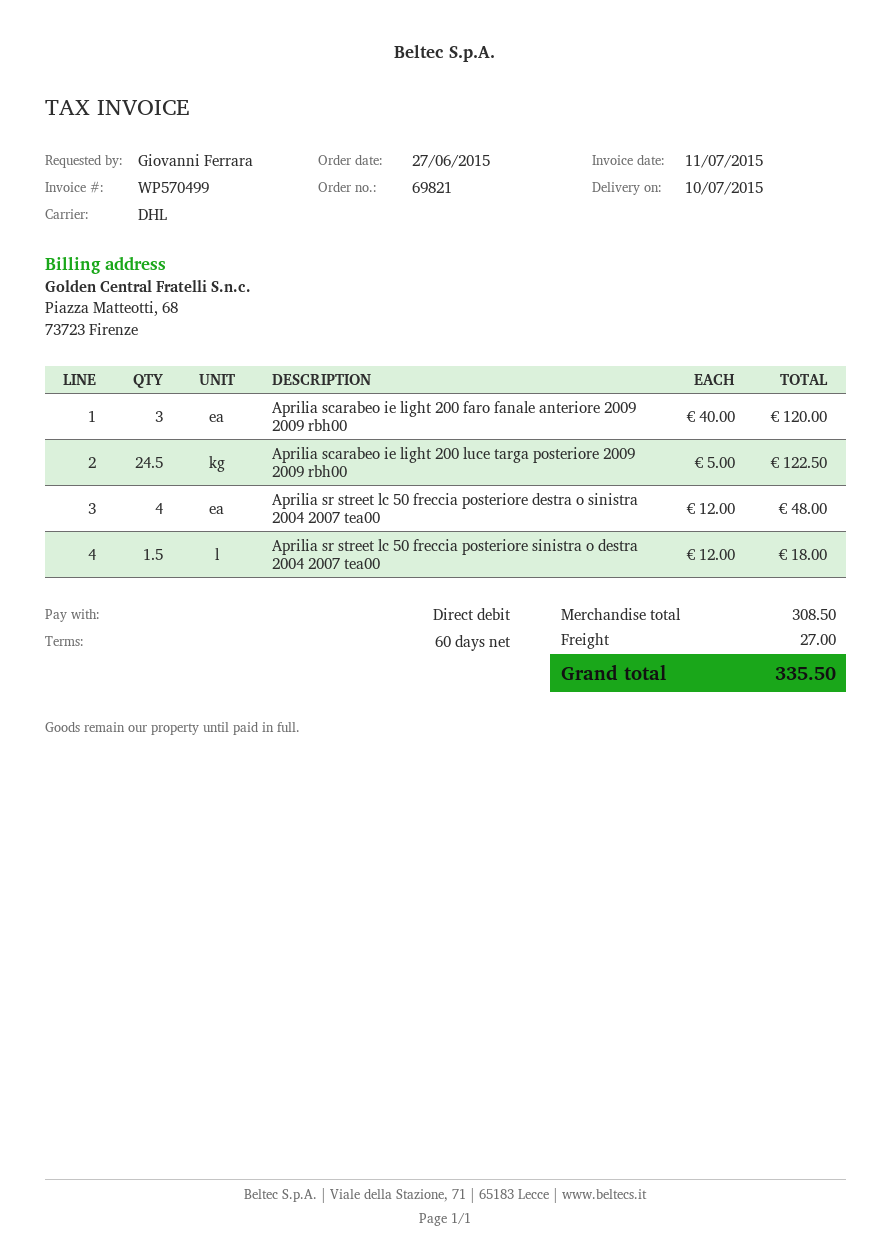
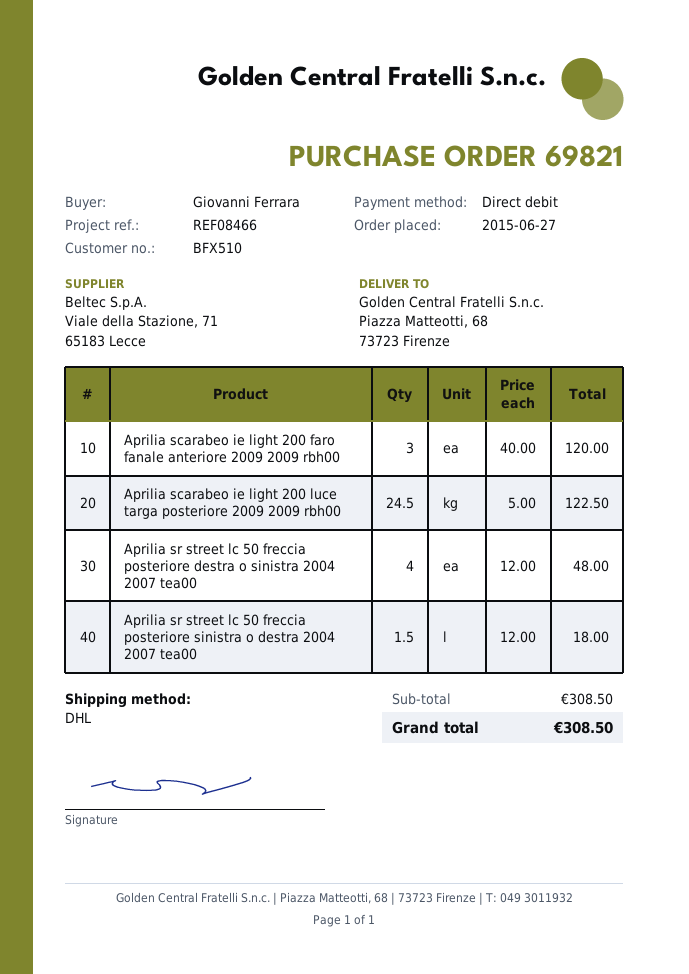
shipping: 27.00 -> none
total: 335.50 -> 308.50

